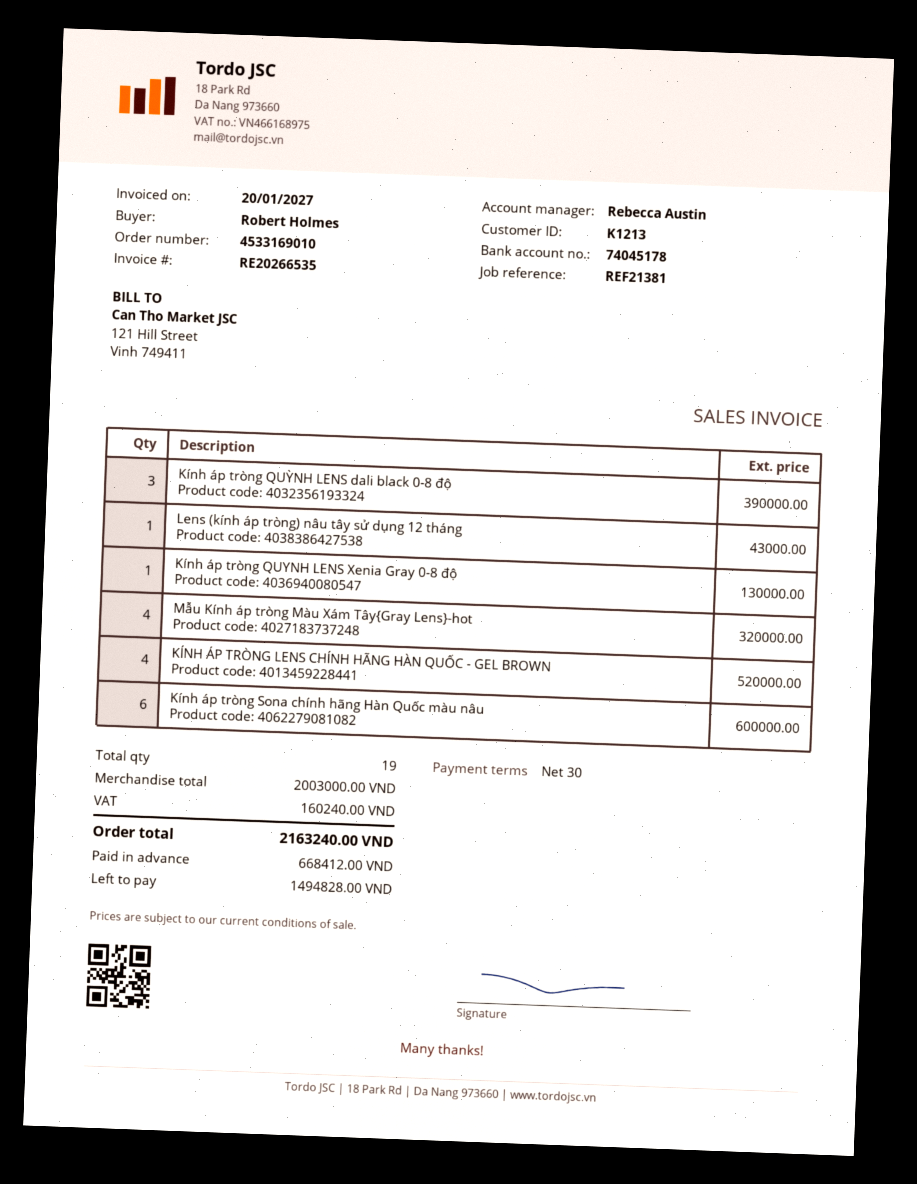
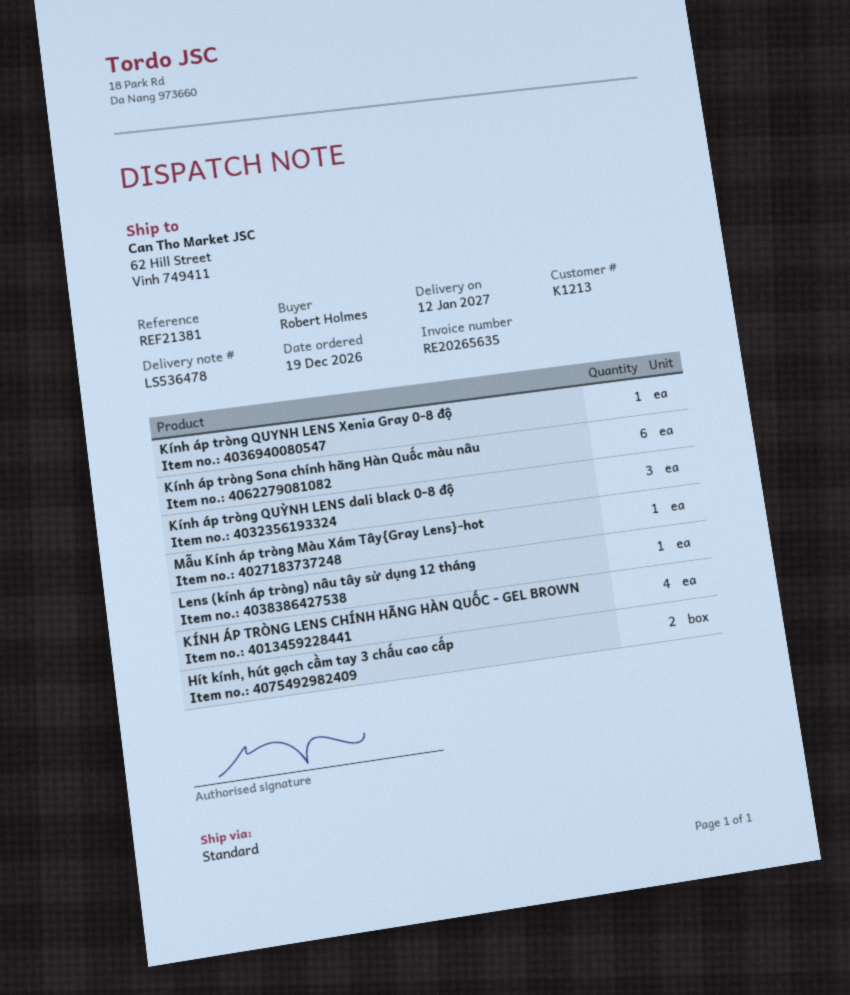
invoice number: RE20266535 -> RE20265635
Mẫu Kính áp tròng Màu Xám Tây{Gray Lens}-hot: 4 -> 1
Hít kính, hút gạch cầm tay 3 chấu cao cấp: none -> 2

